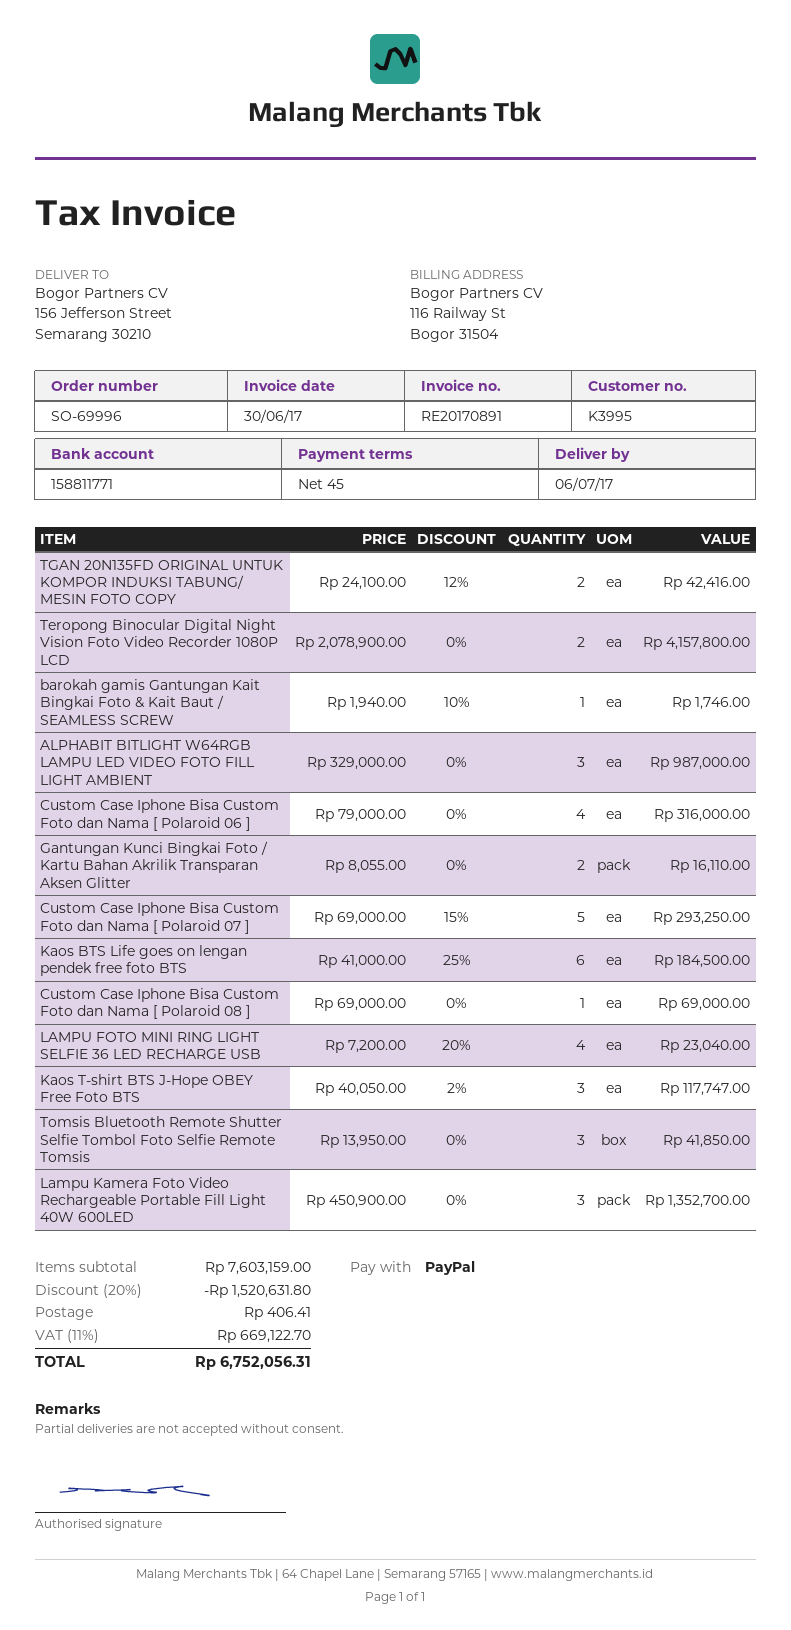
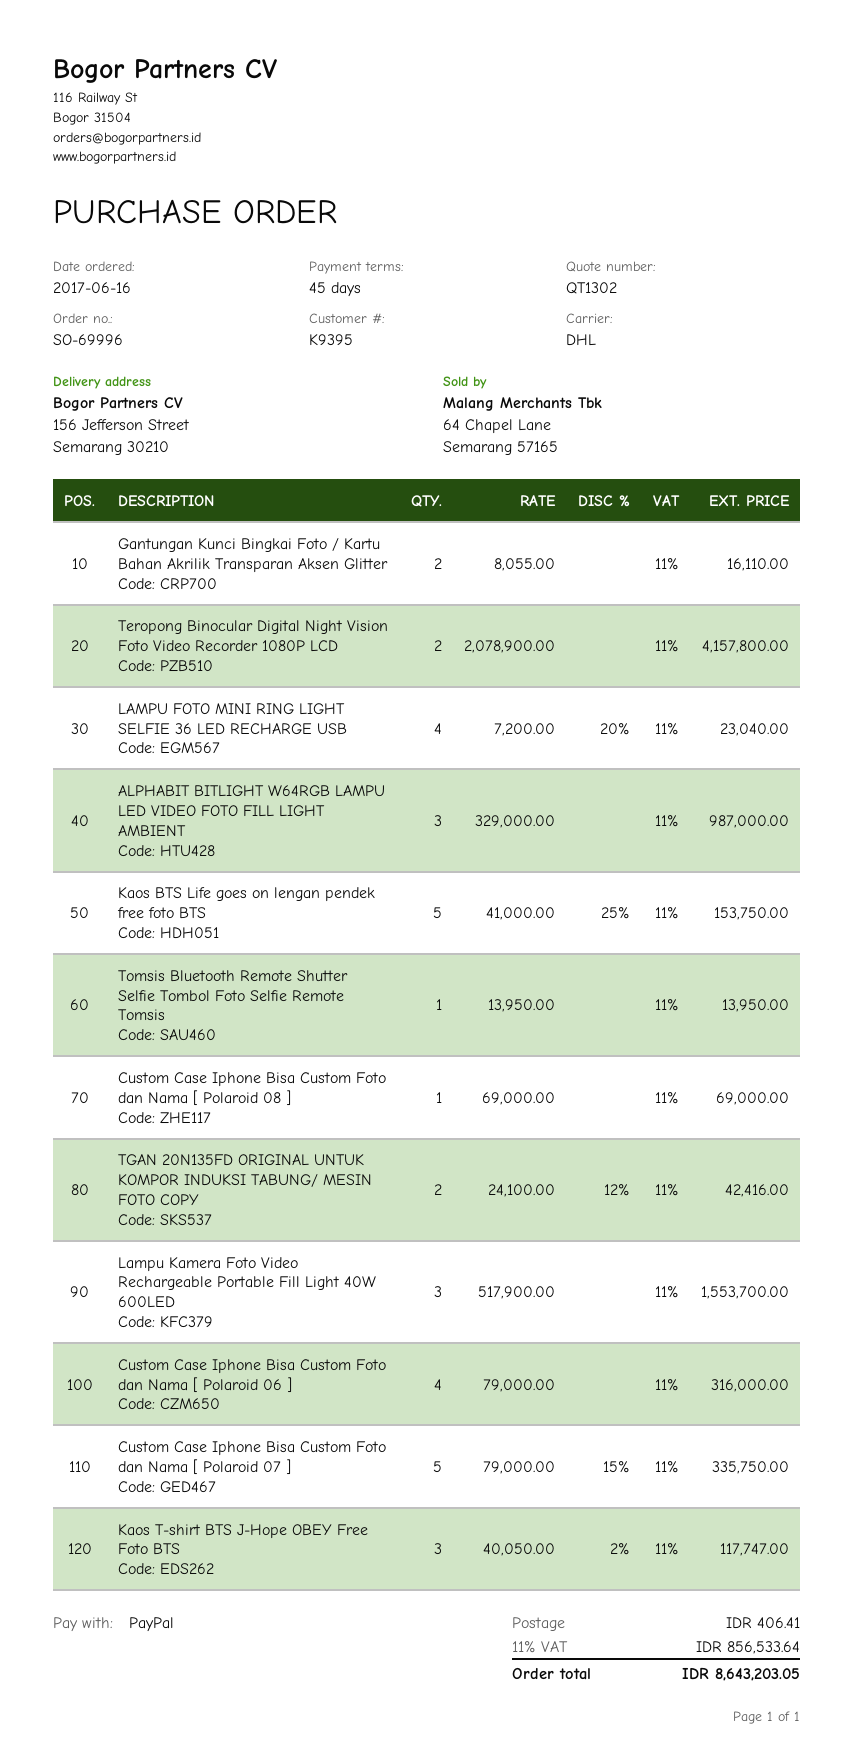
customer number: K3995 -> K9395
barokah gamis Gantungan Kait Bingkai Foto & Kait Baut / SEAMLESS SCREW: 1 x 1940.00 - 10% = 1746.00 -> none
Custom Case Iphone Bisa Custom Foto dan Nama [ Polaroid 07 ]: 5 x 69000.00 - 15% = 293250.00 -> 5 x 79000.00 - 15% = 335750.00
Kaos BTS Life goes on lengan pendek free foto BTS: 6 x 41000.00 - 25% = 184500.00 -> 5 x 41000.00 - 25% = 153750.00
Tomsis Bluetooth Remote Shutter Selfie Tombol Foto Selfie Remote Tomsis: 3 x 13950.00 = 41850.00 -> 1 x 13950.00 = 13950.00
Lampu Kamera Foto Video Rechargeable Portable Fill Light 40W 600LED: 3 x 450900.00 = 1352700.00 -> 3 x 517900.00 = 1553700.00
discount: 20% = 1520631.80 -> none
tax: 11% = 669122.70 -> 11% = 856533.64
total: 6752056.31 -> 8643203.05

